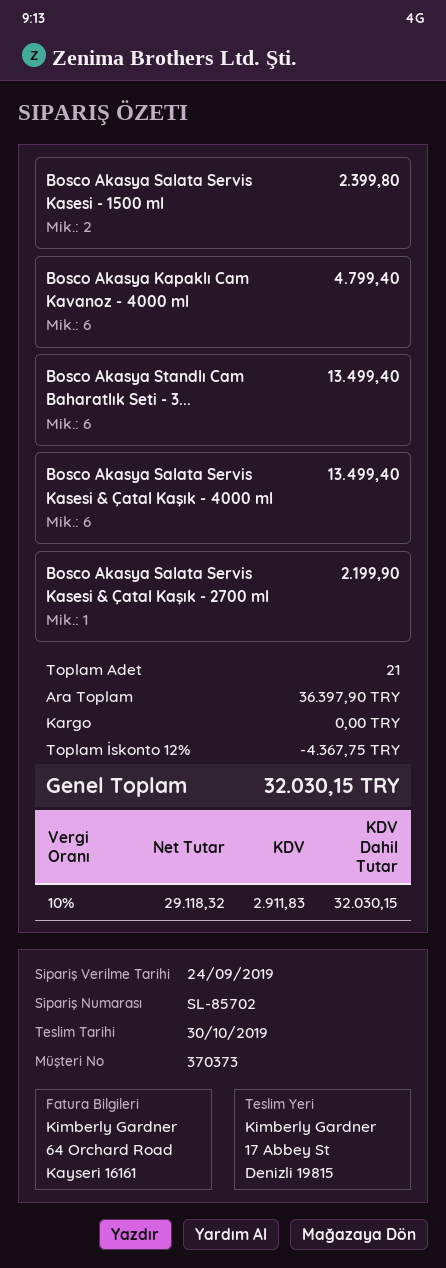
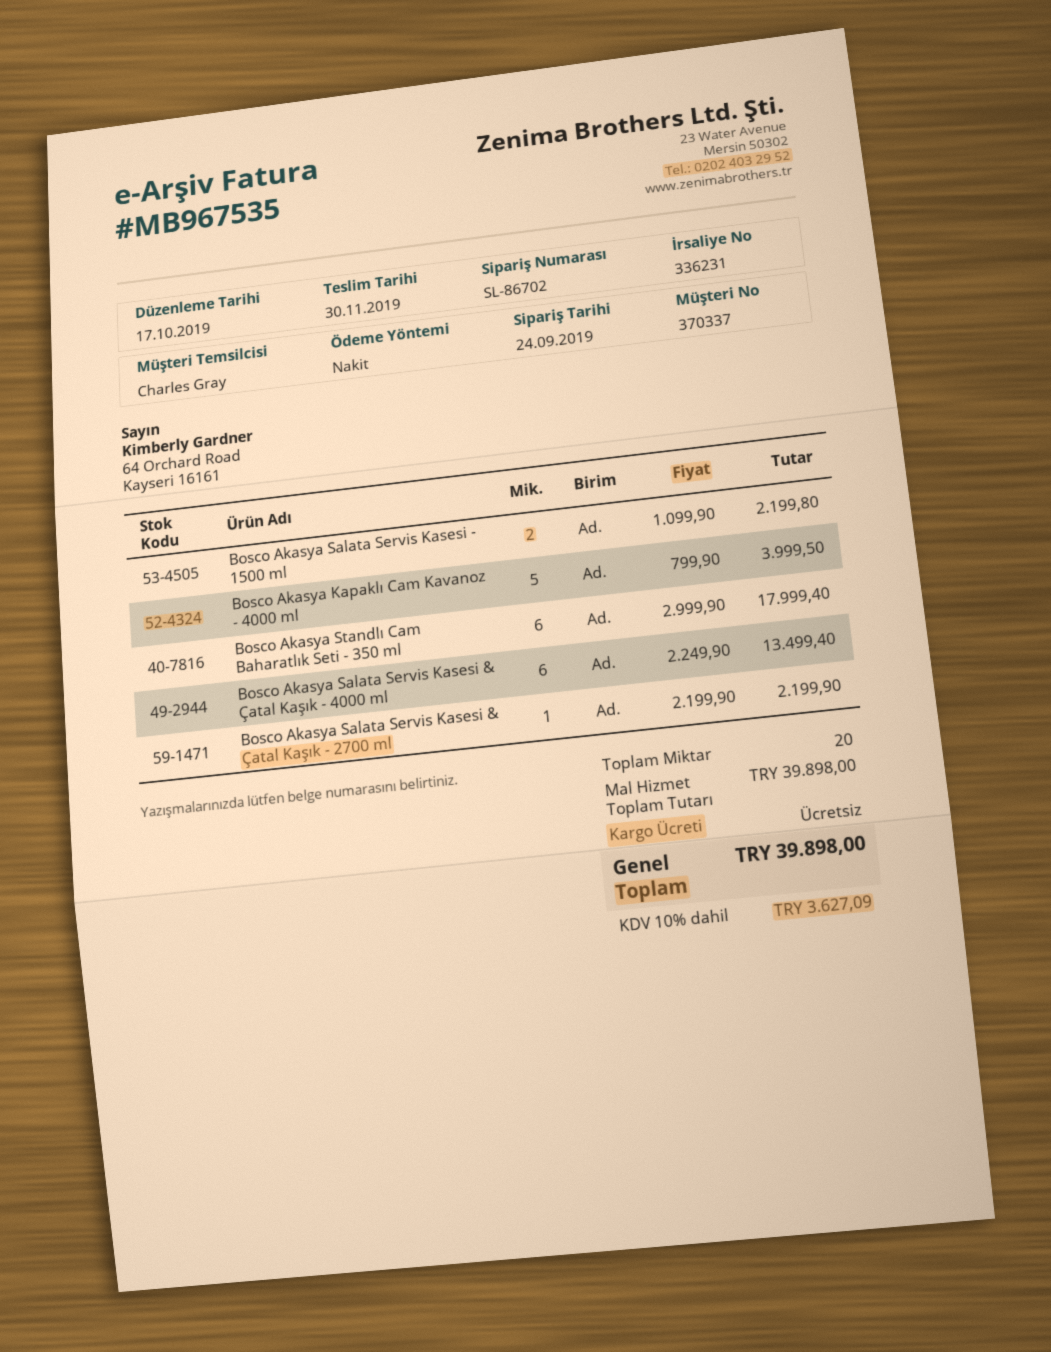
order number: SL-85702 -> SL-86702
delivery date: 2019-10-30 -> 2019-11-30
customer number: 370373 -> 370337
Bosco Akasya Salata Servis Kasesi - 1500 ml: 2 for 2399.80 -> 2 for 2199.80
Bosco Akasya Kapaklı Cam Kavanoz - 4000 ml: 6 for 4799.40 -> 5 for 3999.50
Bosco Akasya Standlı Cam Baharatlık Seti - 3...: 6 for 13499.40 -> 6 for 17999.40
total quantity: 21 -> 20
subtotal: 36397.90 -> 39898.00
discount: 12% = 4367.75 -> none
tax: 10% = 2911.83 -> 10% = 3627.09
total: 32030.15 -> 39898.00

